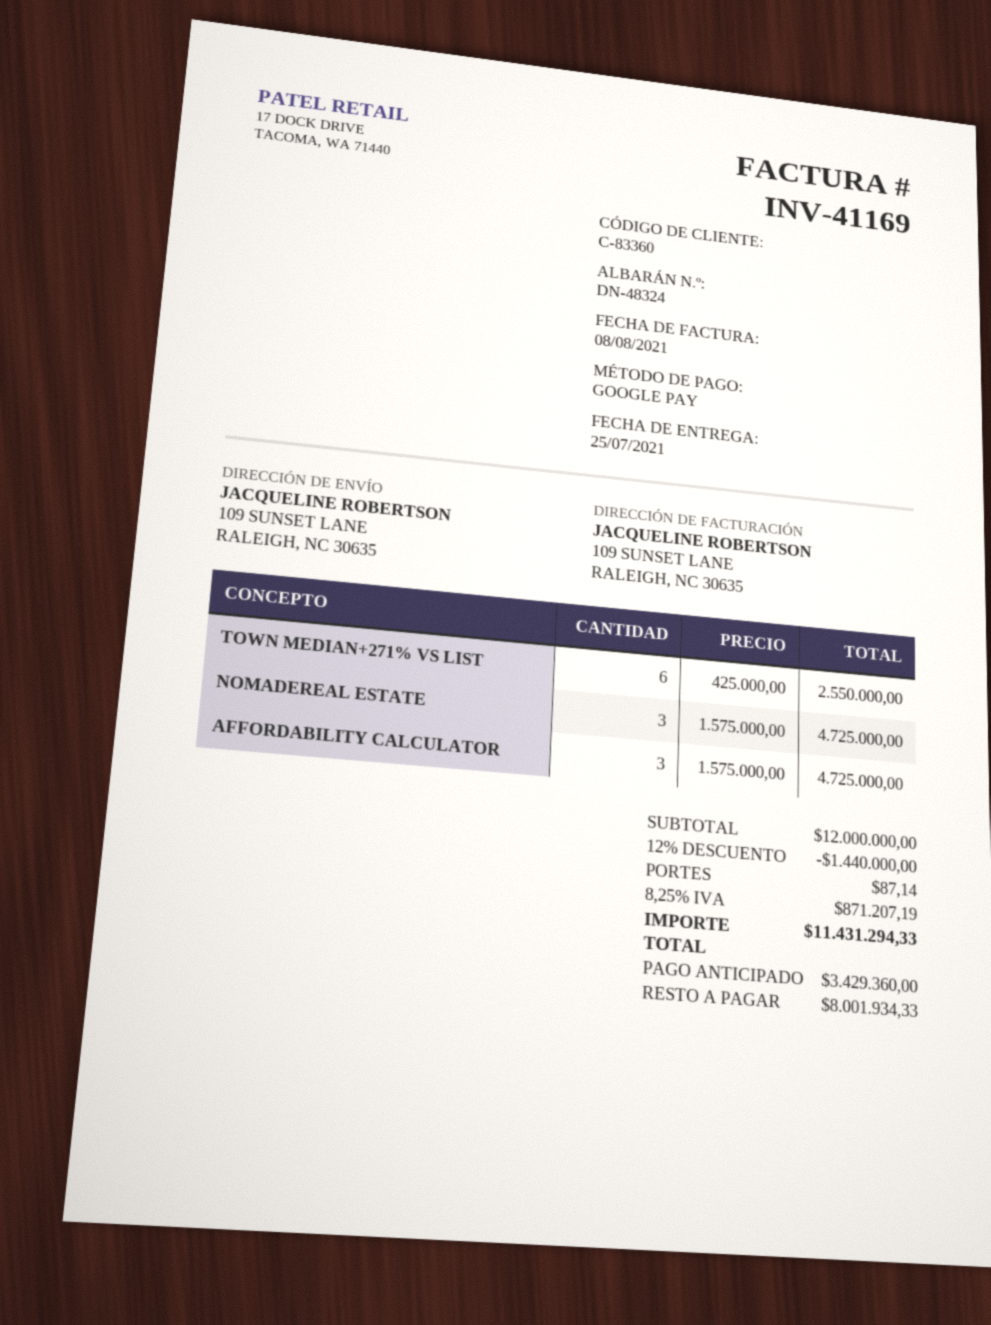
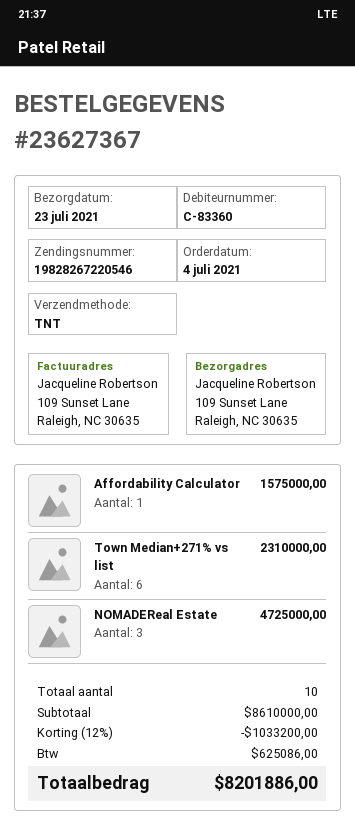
delivery date: 2021-07-25 -> 2021-07-23
TOWN MEDIAN+271% VS LIST: 6 for 2550000.00 -> 6 for 2310000.00
AFFORDABILITY CALCULATOR: 3 for 4725000.00 -> 1 for 1575000.00
subtotal: 12000000.00 -> 8610000.00
discount: 12% = 1440000.00 -> 12% = 1033200.00
shipping: 87.14 -> none
tax: 871207.19 -> 625086.00
total: 11431294.33 -> 8201886.00

